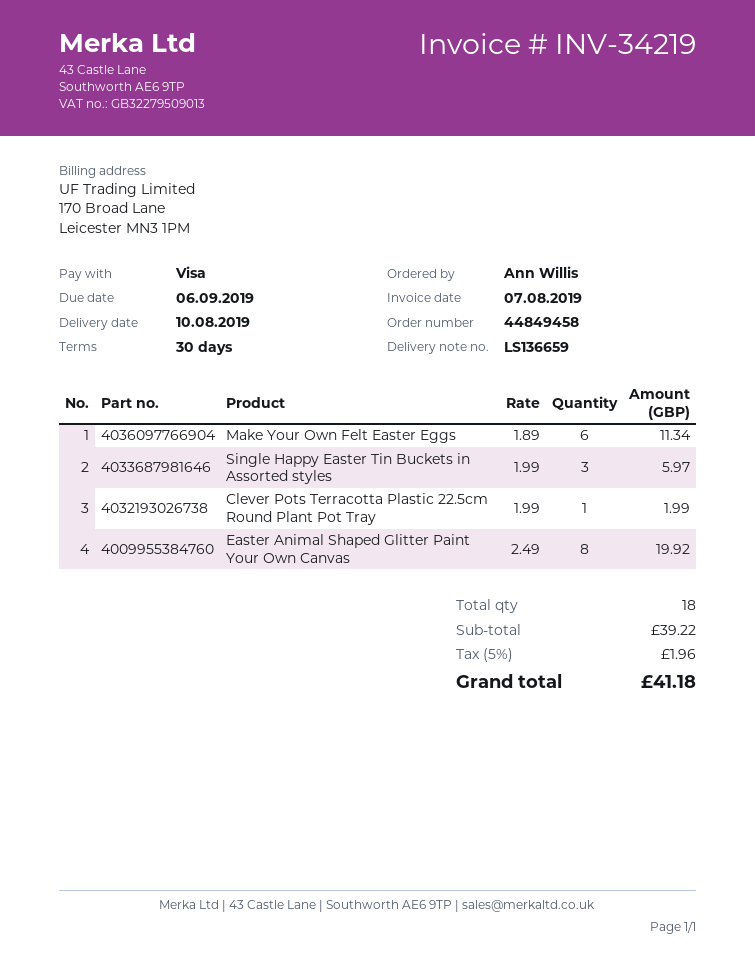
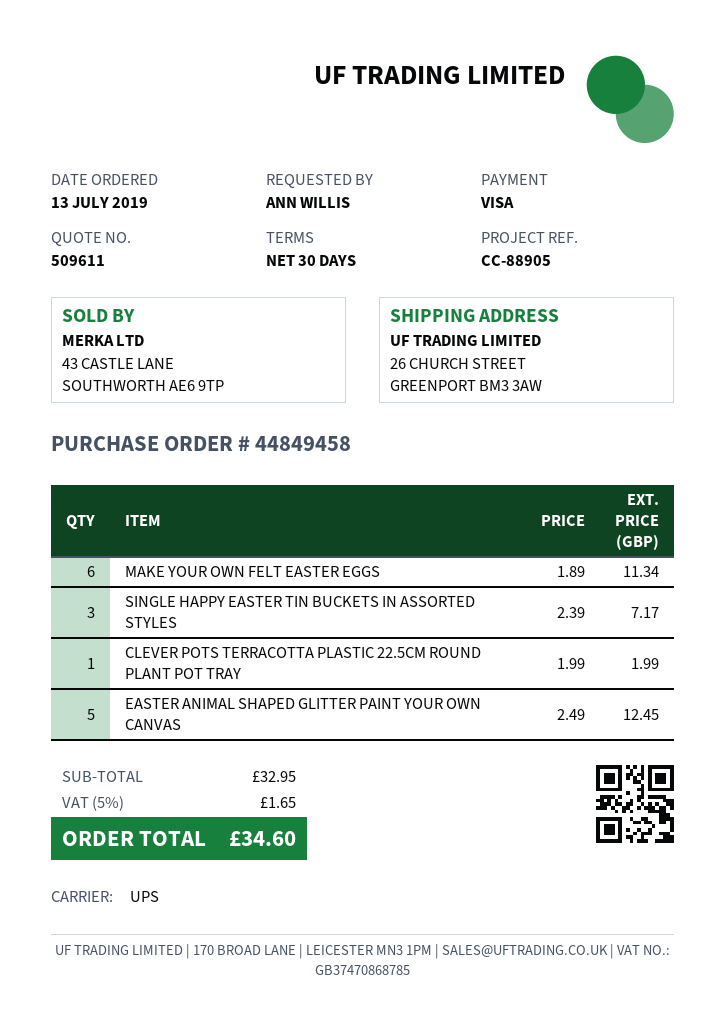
Single Happy Easter Tin Buckets in Assorted styles: 3 x 1.99 = 5.97 -> 3 x 2.39 = 7.17
Easter Animal Shaped Glitter Paint Your Own Canvas: 8 x 2.49 = 19.92 -> 5 x 2.49 = 12.45
subtotal: 39.22 -> 32.95
tax: 5% = 1.96 -> 5% = 1.65
total: 41.18 -> 34.60

